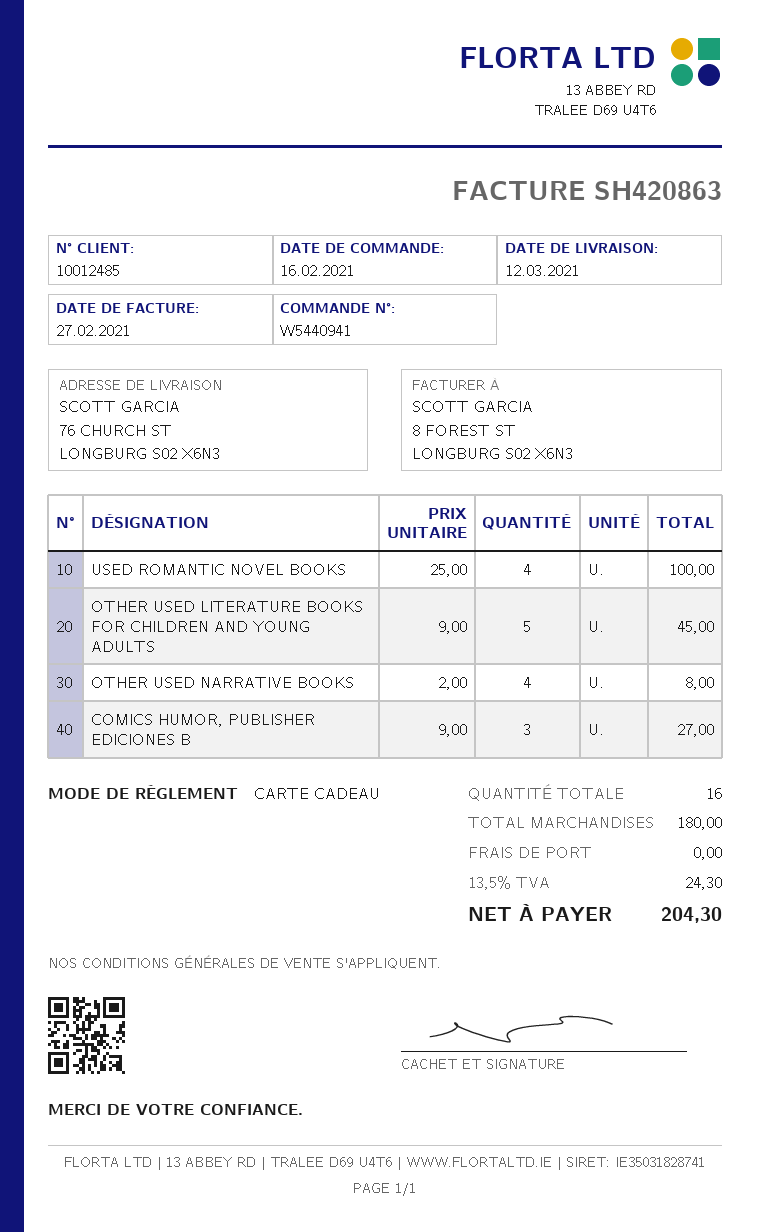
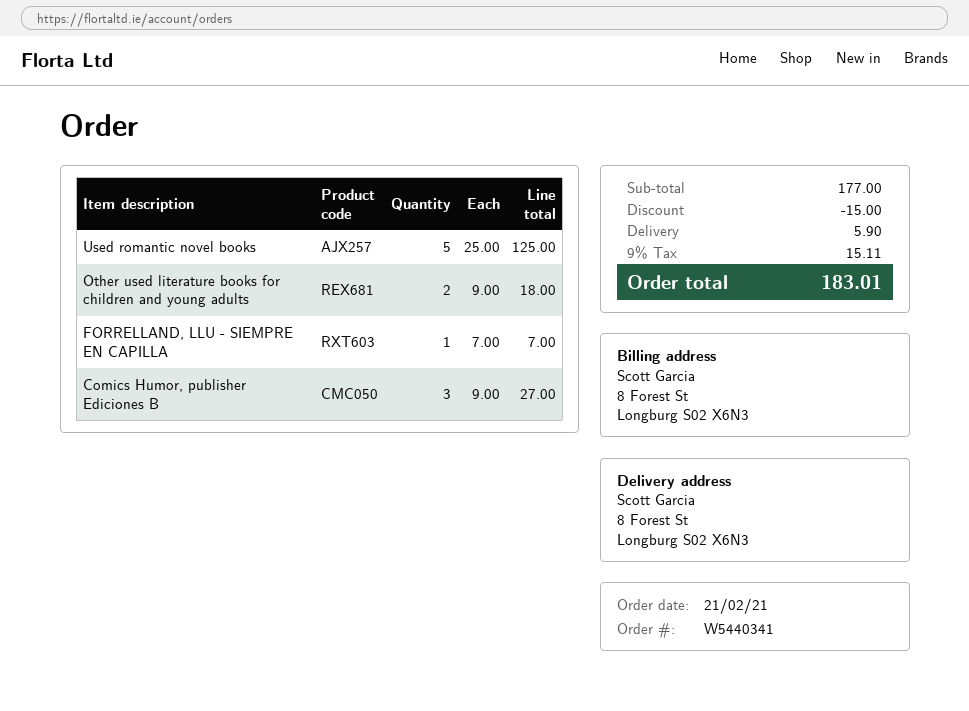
order number: W5440941 -> W5440341
order date: 2021-02-16 -> 2021-02-21
ship to: 76 CHURCH ST, LONGBURG S02 X6N3 -> 8 Forest St, Longburg S02 X6N3
USED ROMANTIC NOVEL BOOKS: 4 x 25.00 = 100.00 -> 5 x 25.00 = 125.00
OTHER USED LITERATURE BOOKS FOR CHILDREN AND YOUNG ADULTS: 5 x 9.00 = 45.00 -> 2 x 9.00 = 18.00
OTHER USED NARRATIVE BOOKS: 4 x 2.00 = 8.00 -> none
FORRELLAND, LLU - SIEMPRE EN CAPILLA: none -> 1 x 7.00 = 7.00
subtotal: 180.00 -> 177.00
discount: none -> 15.00
shipping: 0.00 -> 5.90
tax: 13.5% = 24.30 -> 9% = 15.11
total: 204.30 -> 183.01

